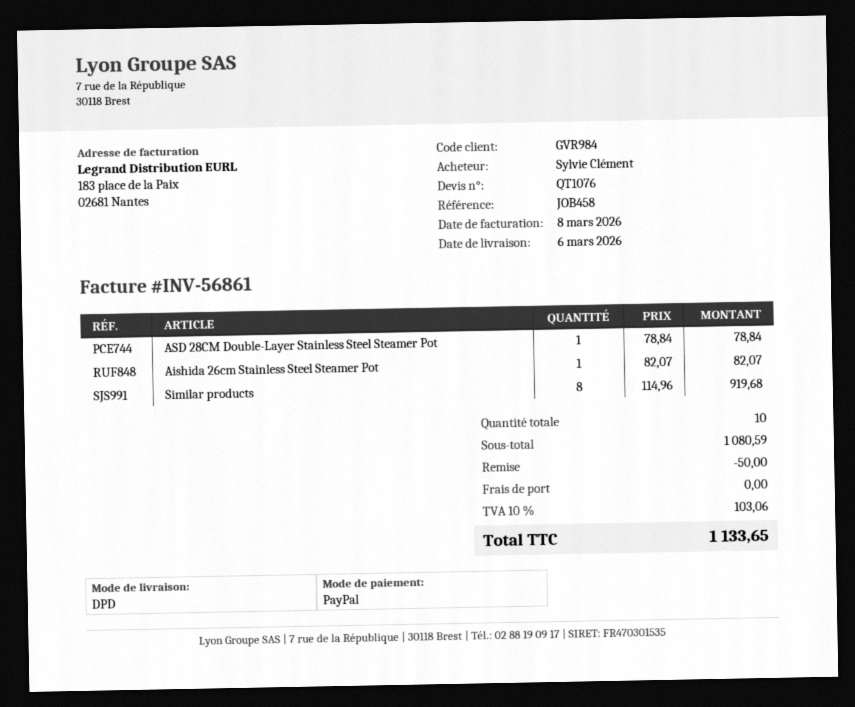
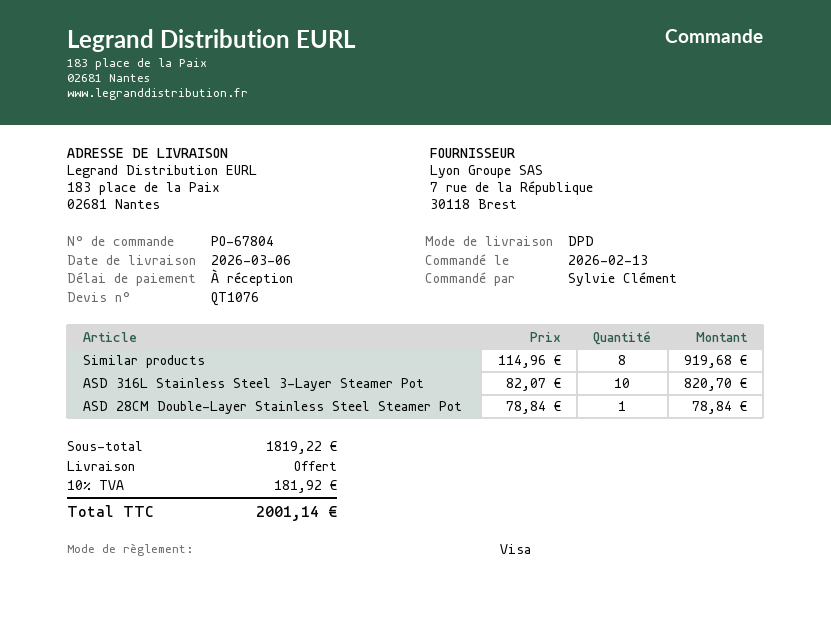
payment method: PayPal -> Visa
Aishida 26cm Stainless Steel Steamer Pot: 1 x 82.07 = 82.07 -> none
ASD 316L Stainless Steel 3-Layer Steamer Pot: none -> 10 x 82.07 = 820.70
subtotal: 1080.59 -> 1819.22
discount: 50.00 -> none
tax: 10% = 103.06 -> 10% = 181.92
total: 1133.65 -> 2001.14

